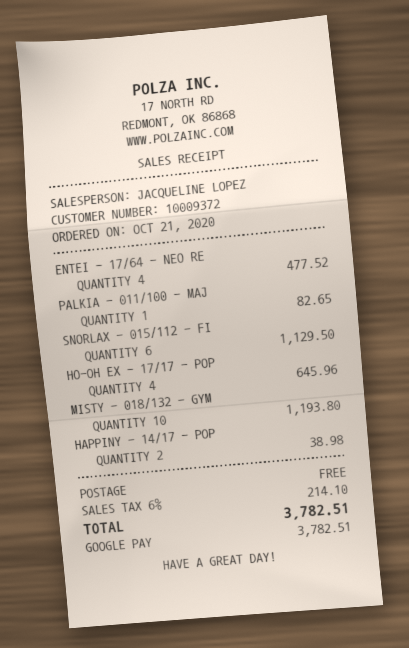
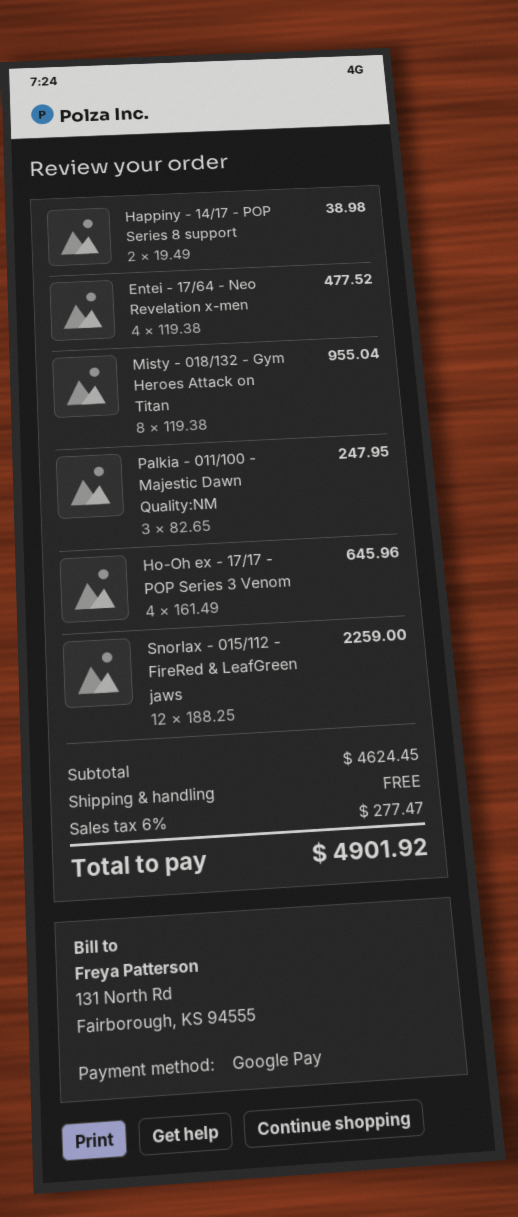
PALKIA - 011/100 - MAJ: 1 for 82.65 -> 3 for 247.95
SNORLAX - 015/112 - FI: 6 for 1129.50 -> 12 for 2259.00
MISTY - 018/132 - GYM: 10 for 1193.80 -> 8 for 955.04
tax: 6% = 214.10 -> 6% = 277.47
total: 3782.51 -> 4901.92

